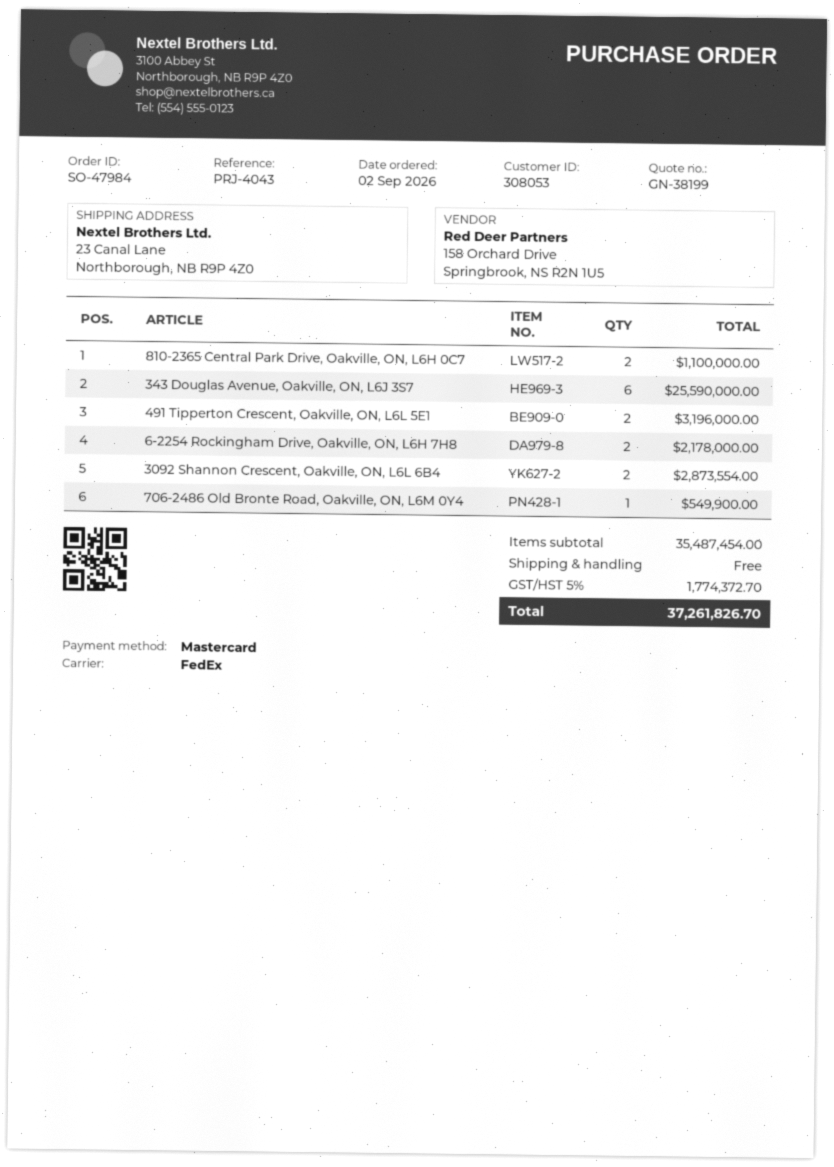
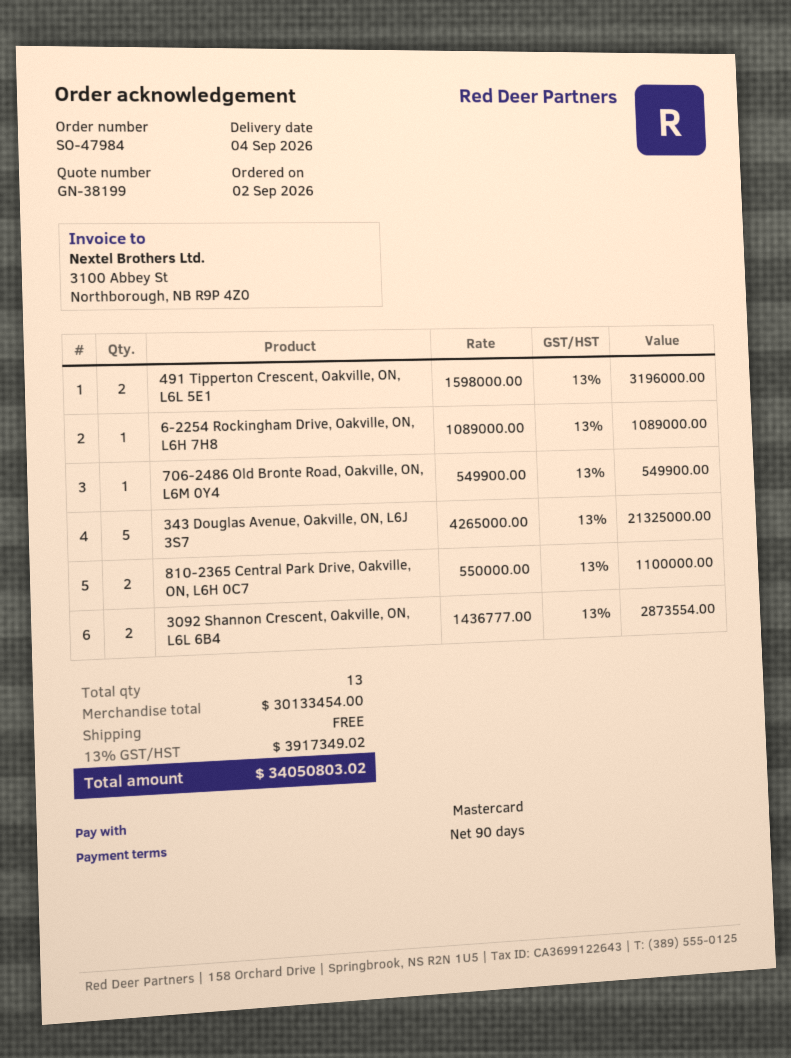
343 Douglas Avenue, Oakville, ON, L6J 3S7: 6 for 25590000.00 -> 5 for 21325000.00
6-2254 Rockingham Drive, Oakville, ON, L6H 7H8: 2 for 2178000.00 -> 1 for 1089000.00
subtotal: 35487454.00 -> 30133454.00
tax: 5% = 1774372.70 -> 13% = 3917349.02
total: 37261826.70 -> 34050803.02

